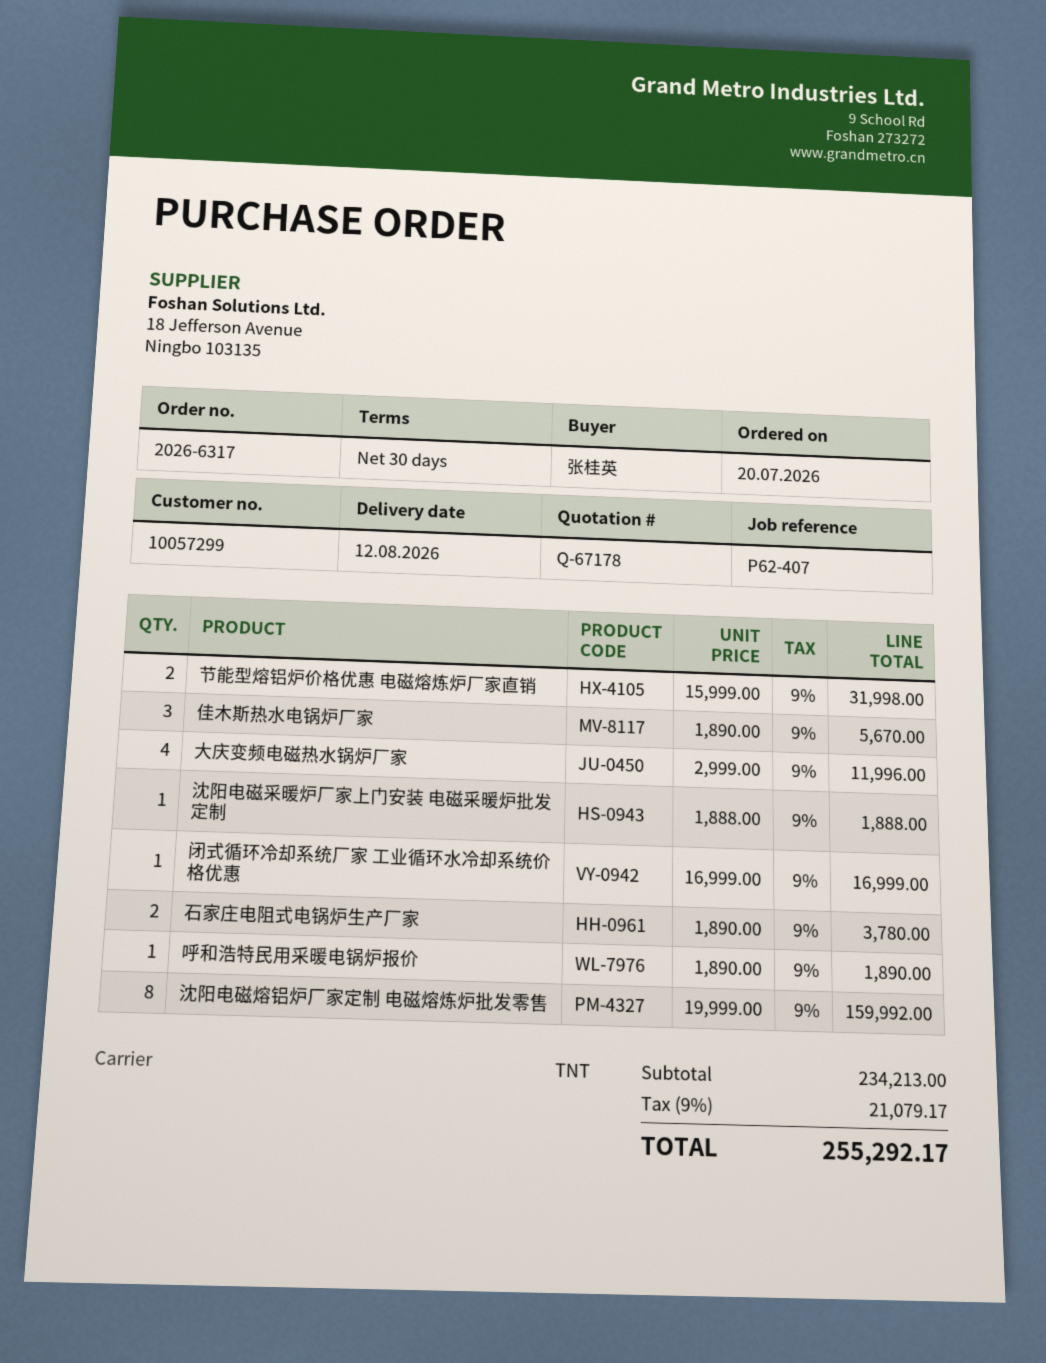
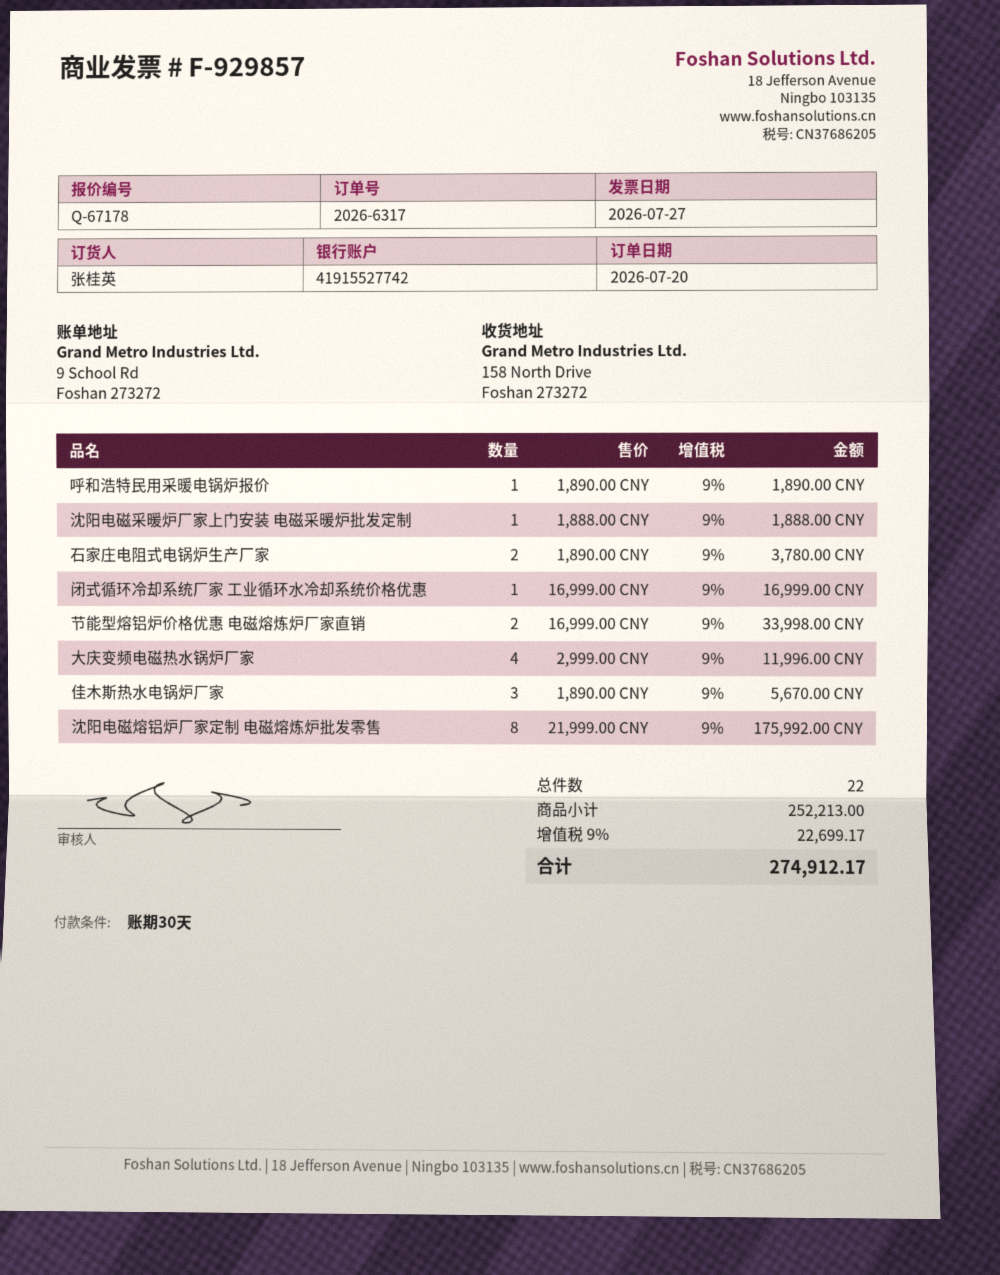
节能型熔铝炉价格优惠 电磁熔炼炉厂家直销: 2 x 15999.00 = 31998.00 -> 2 x 16999.00 = 33998.00
沈阳电磁熔铝炉厂家定制 电磁熔炼炉批发零售: 8 x 19999.00 = 159992.00 -> 8 x 21999.00 = 175992.00
subtotal: 234213.00 -> 252213.00
tax: 9% = 21079.17 -> 9% = 22699.17
total: 255292.17 -> 274912.17

